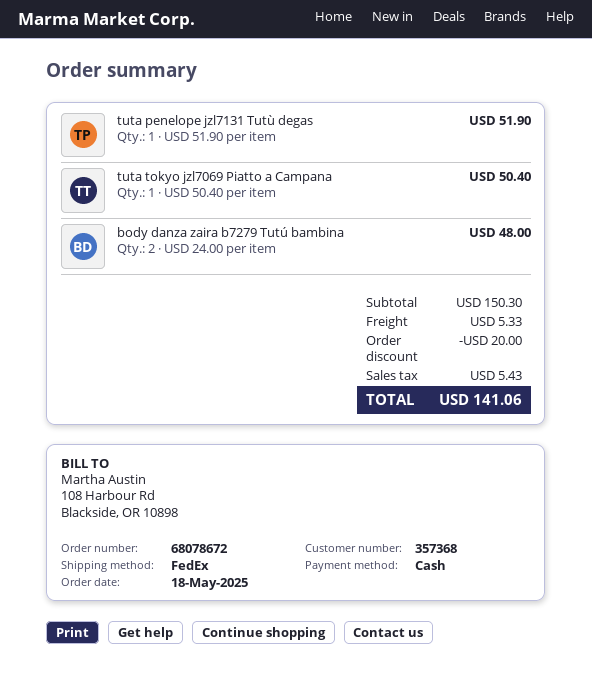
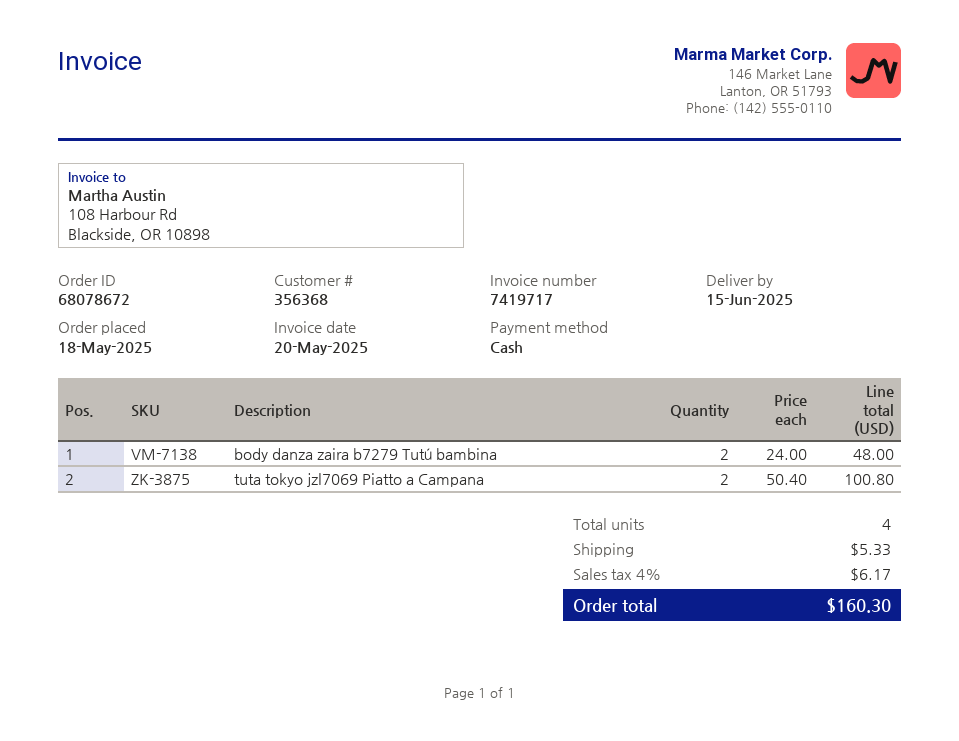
customer number: 357368 -> 356368
tuta penelope jzl7131 Tutù degas: 1 x 51.90 = 51.90 -> none
tuta tokyo jzl7069 Piatto a Campana: 1 x 50.40 = 50.40 -> 2 x 50.40 = 100.80
discount: 20.00 -> none
tax: 5.43 -> 6.17
total: 141.06 -> 160.30

